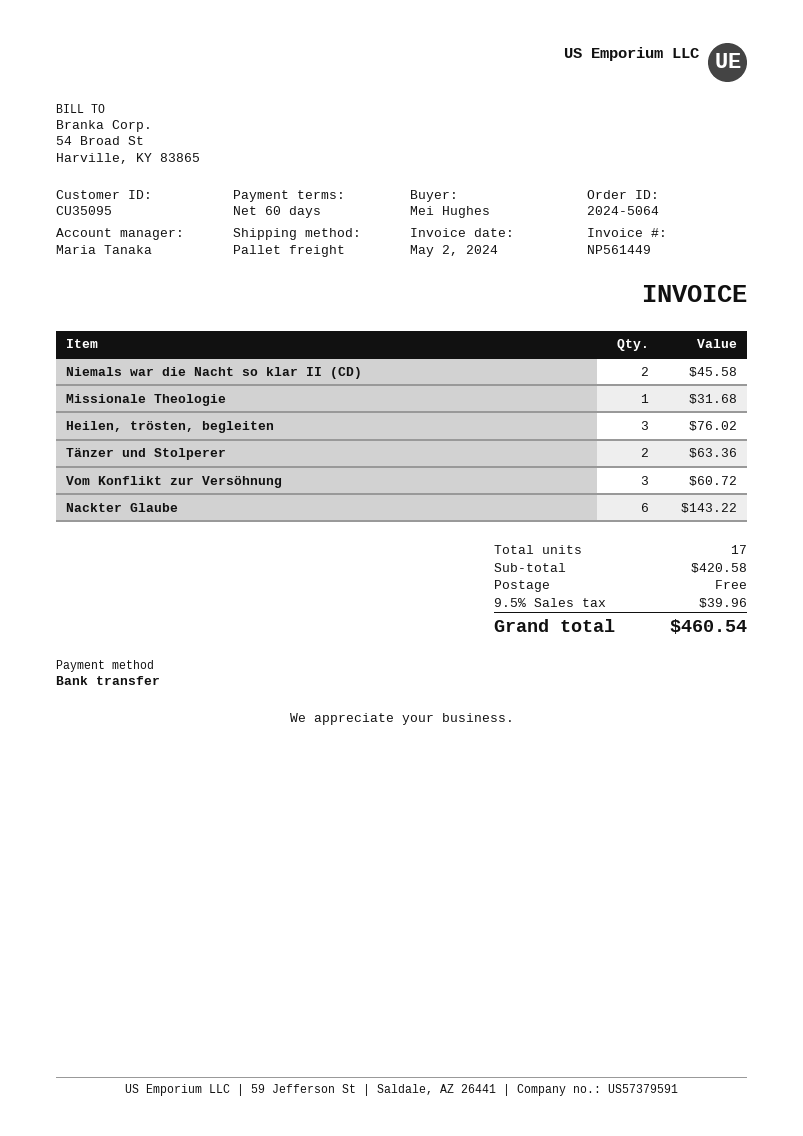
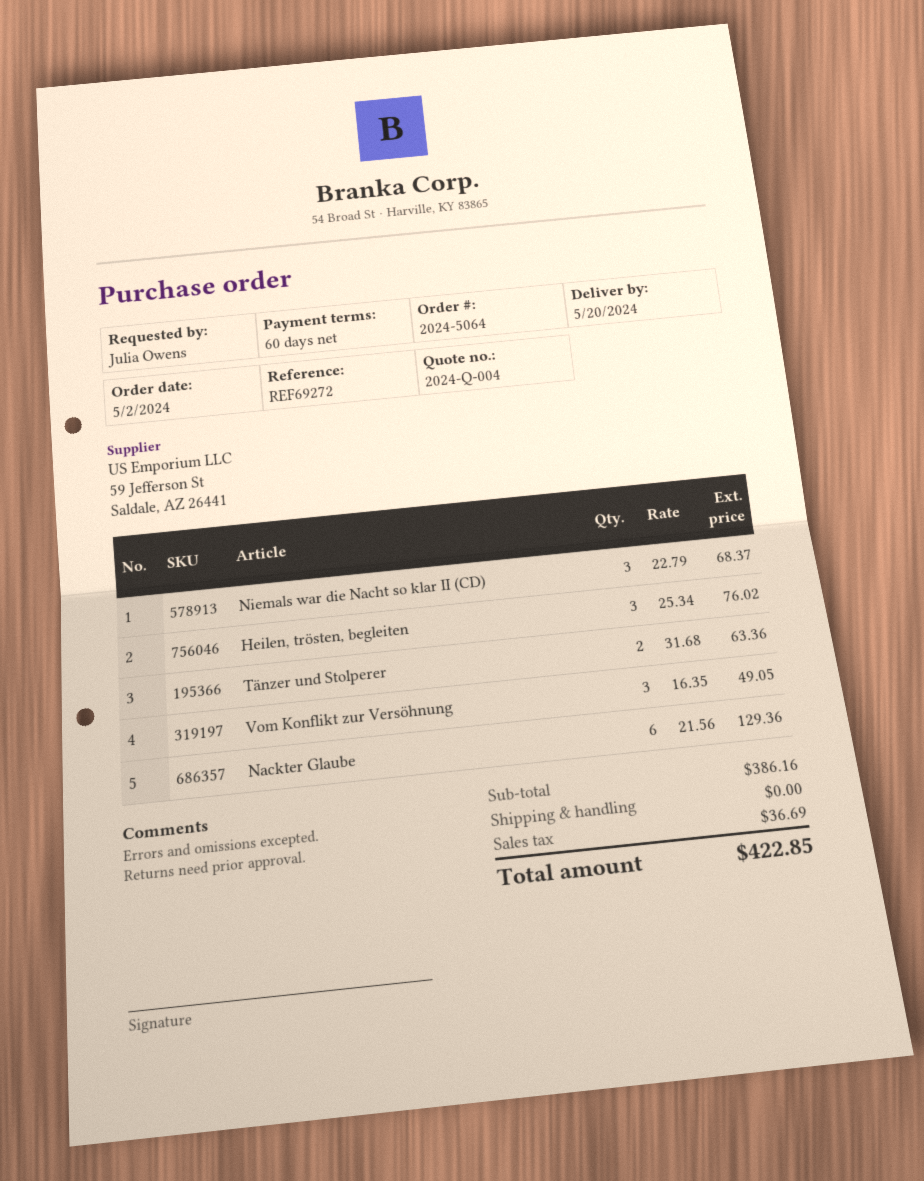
ordered by: Mei Hughes -> Julia Owens
Niemals war die Nacht so klar II (CD): 2 for 45.58 -> 3 for 68.37
Missionale Theologie: 1 for 31.68 -> none
Vom Konflikt zur Versöhnung: 3 for 60.72 -> 3 for 49.05
Nackter Glaube: 6 for 143.22 -> 6 for 129.36
subtotal: 420.58 -> 386.16
tax: 39.96 -> 36.69
total: 460.54 -> 422.85

